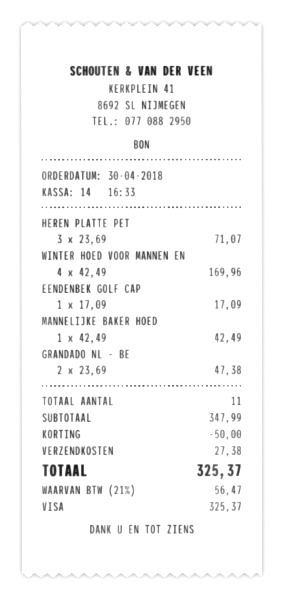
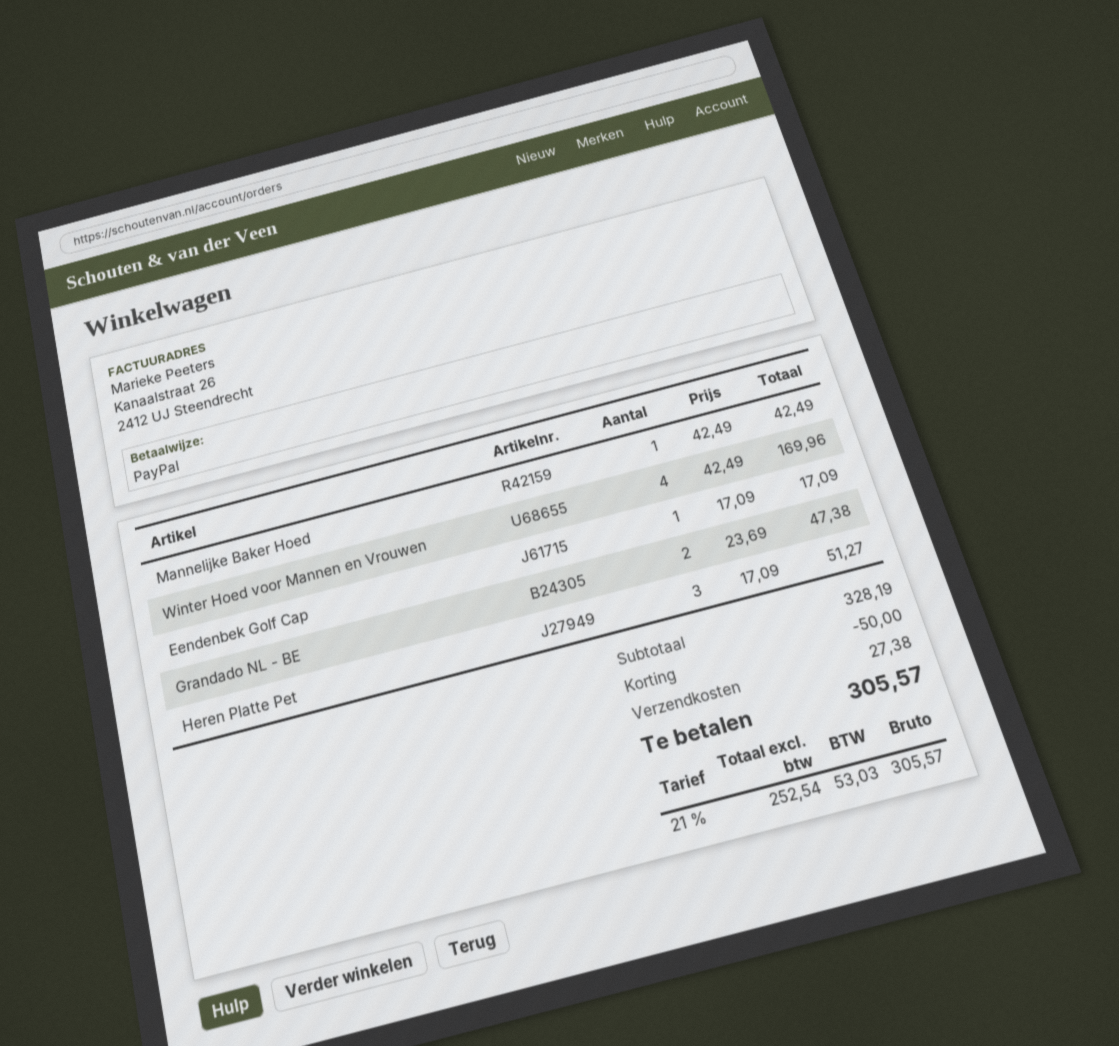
payment method: Visa -> PayPal
HEREN PLATTE PET: 3 x 23.69 = 71.07 -> 3 x 17.09 = 51.27
subtotal: 347.99 -> 328.19
tax: 21% = 56.47 -> 21% = 53.03
total: 325.37 -> 305.57

